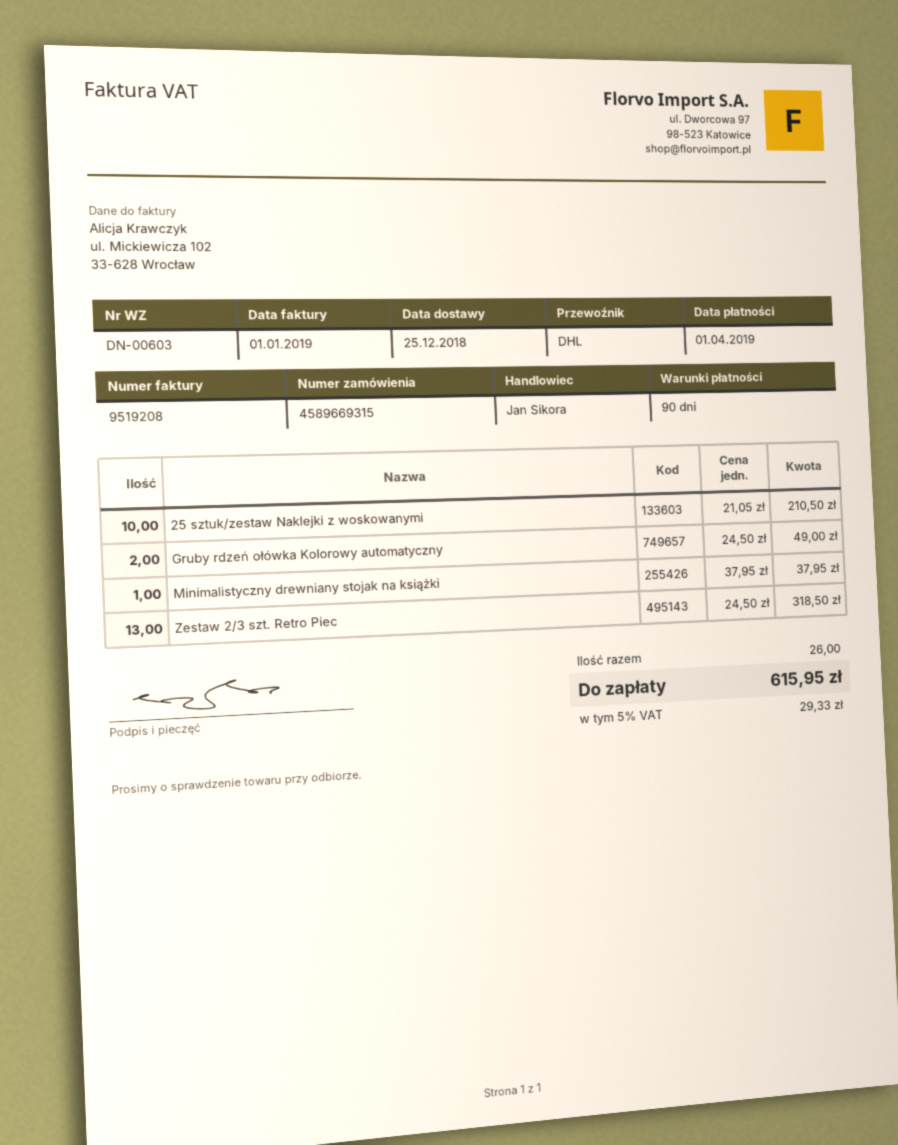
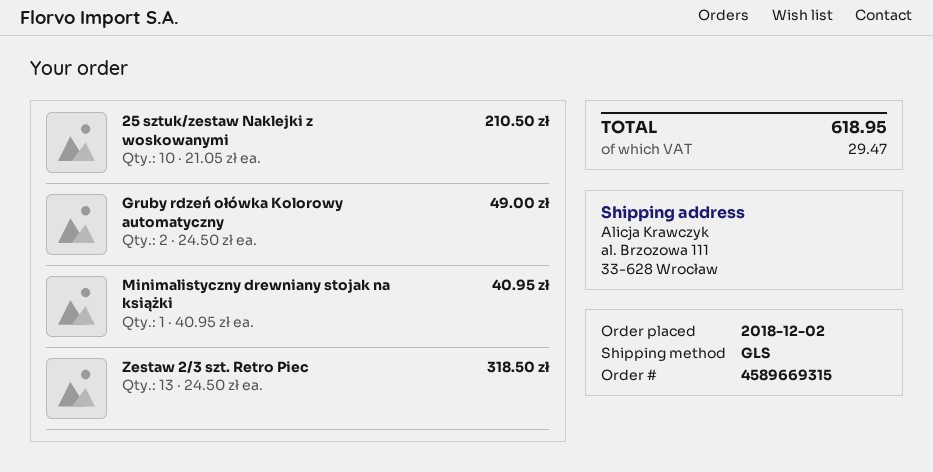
shipping method: DHL -> GLS
Minimalistyczny drewniany stojak na książki: 1 x 37.95 = 37.95 -> 1 x 40.95 = 40.95
tax: 29.33 -> 29.47
total: 615.95 -> 618.95

